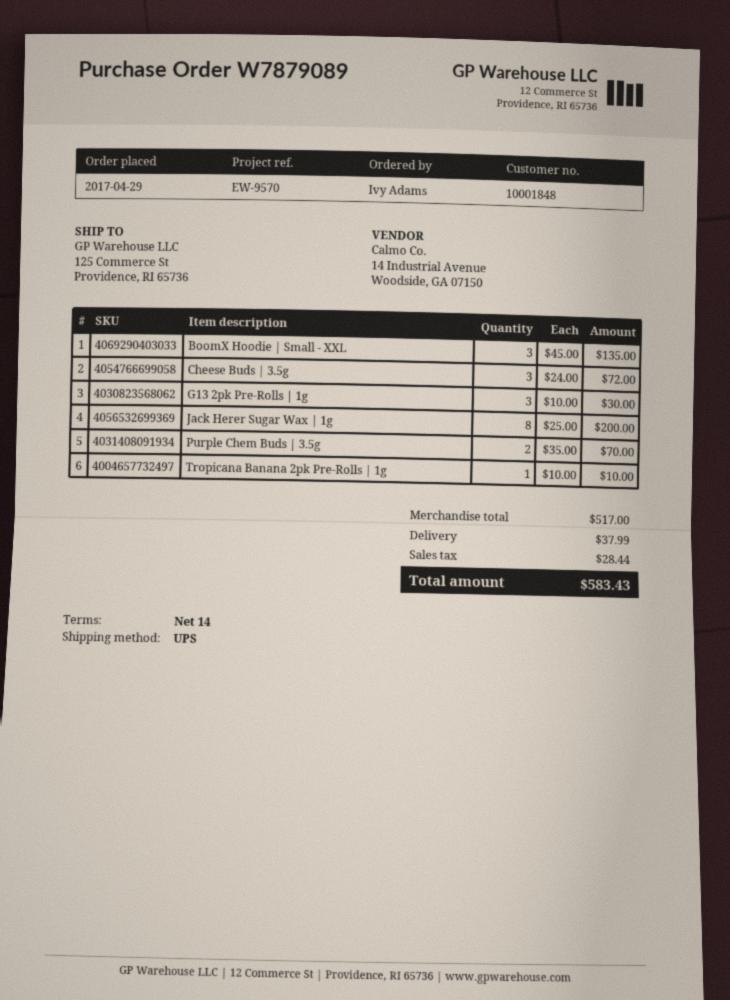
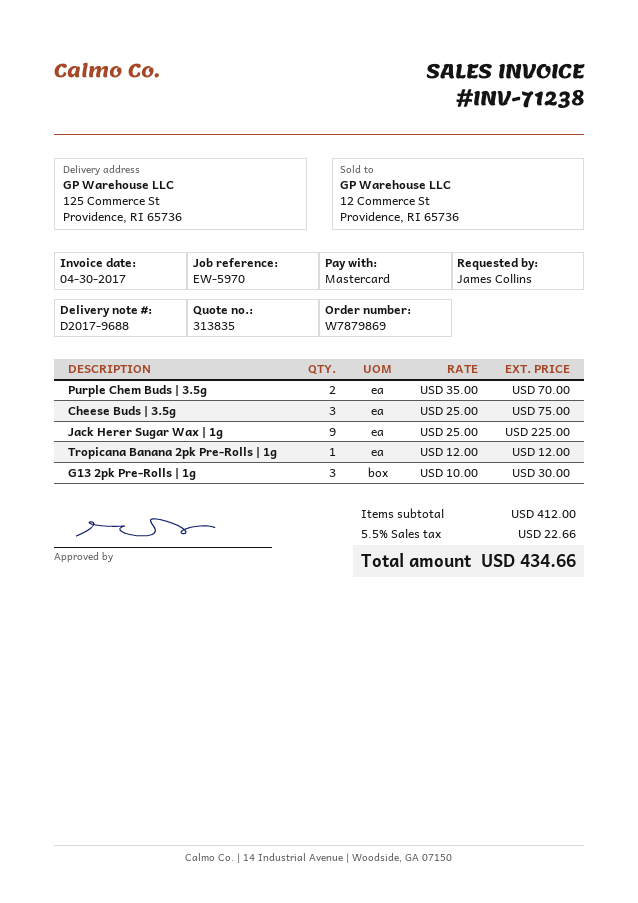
order number: W7879089 -> W7879869
reference: EW-9570 -> EW-5970
ordered by: Ivy Adams -> James Collins
BoomX Hoodie | Small - XXL: 3 x 45.00 = 135.00 -> none
Cheese Buds | 3.5g: 3 x 24.00 = 72.00 -> 3 x 25.00 = 75.00
Jack Herer Sugar Wax | 1g: 8 x 25.00 = 200.00 -> 9 x 25.00 = 225.00
Tropicana Banana 2pk Pre-Rolls | 1g: 1 x 10.00 = 10.00 -> 1 x 12.00 = 12.00
subtotal: 517.00 -> 412.00
shipping: 37.99 -> none
tax: 28.44 -> 22.66
total: 583.43 -> 434.66

